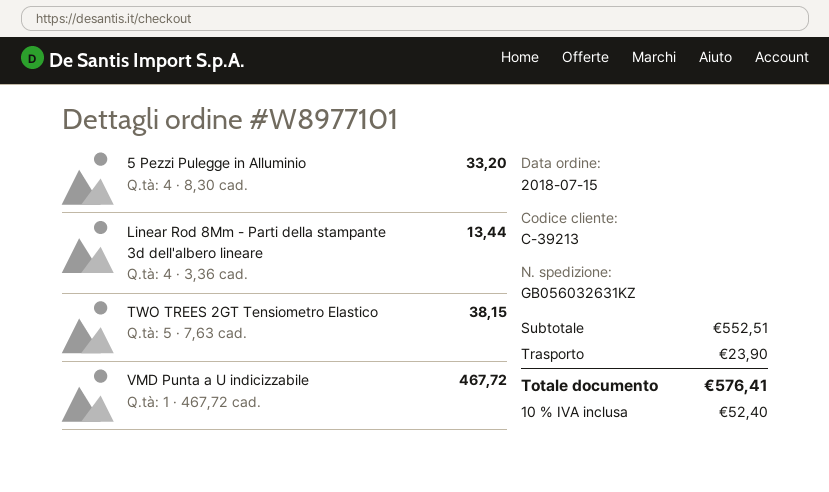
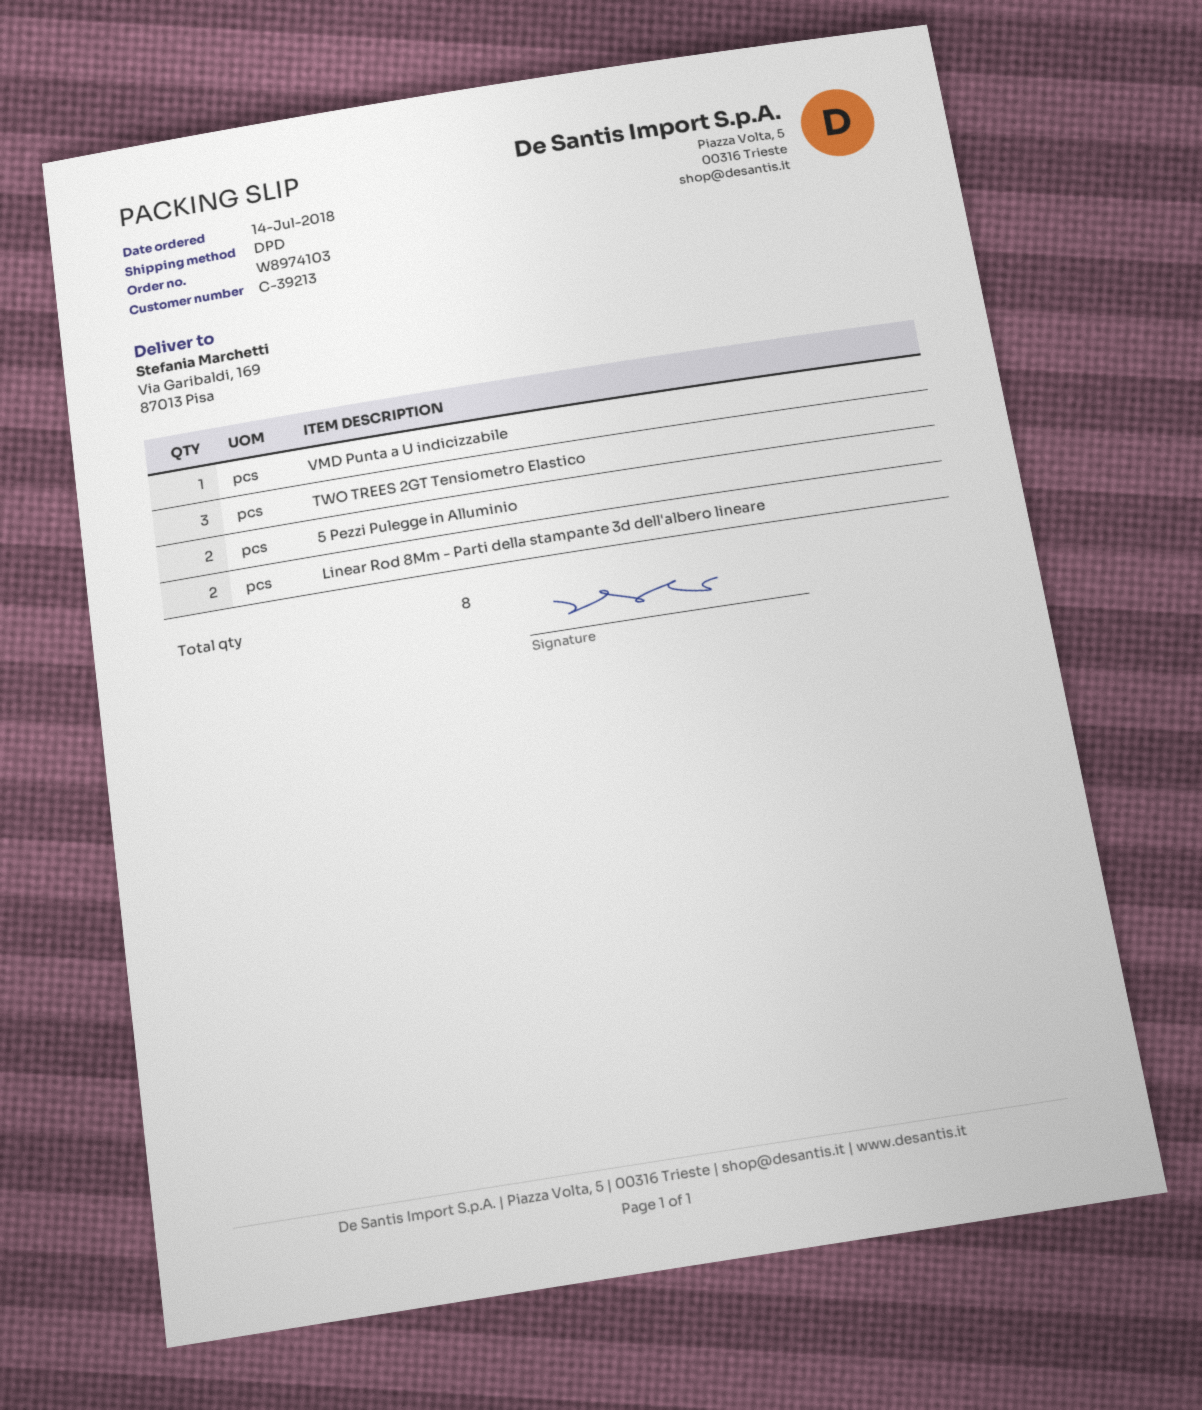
order number: W8977101 -> W8974103
order date: 2018-07-15 -> 2018-07-14
5 Pezzi Pulegge in Alluminio: 4 -> 2
Linear Rod 8Mm - Parti della stampante 3d dell'albero lineare: 4 -> 2
TWO TREES 2GT Tensiometro Elastico: 5 -> 3

